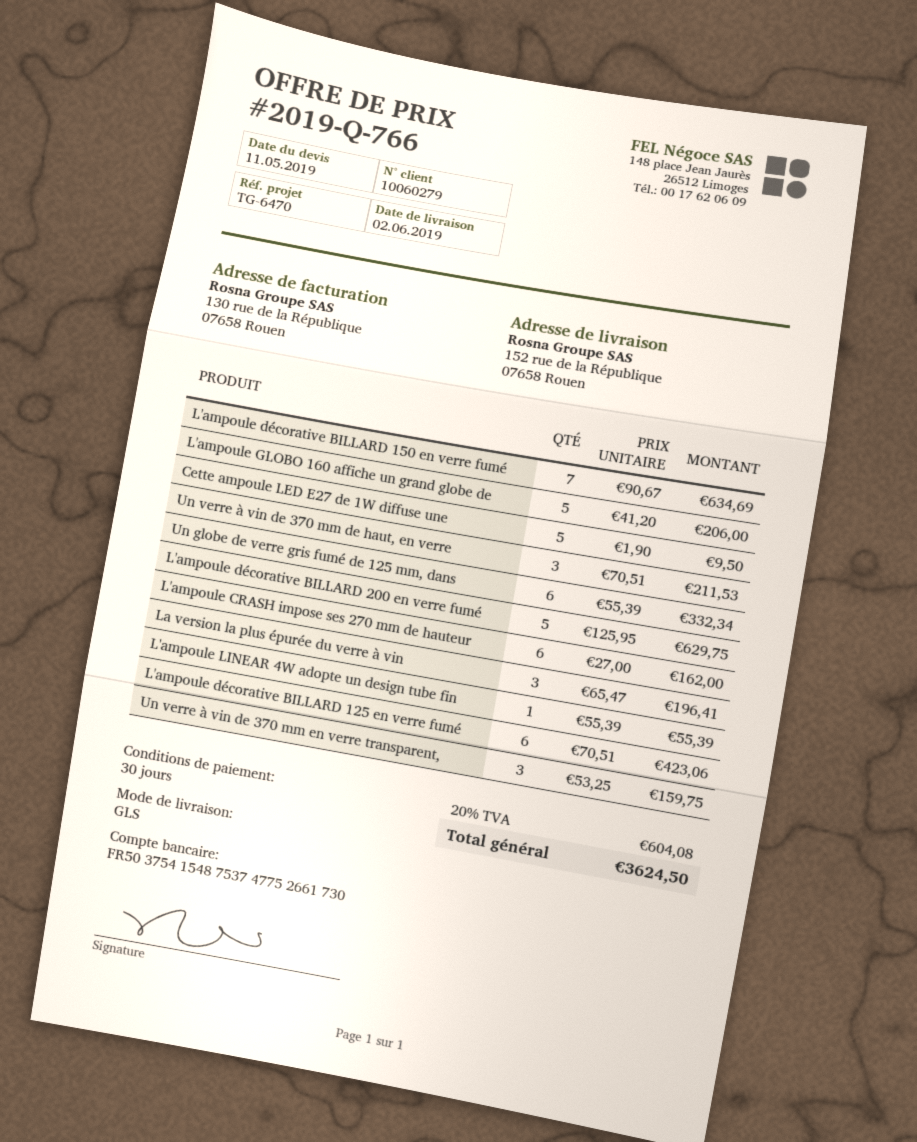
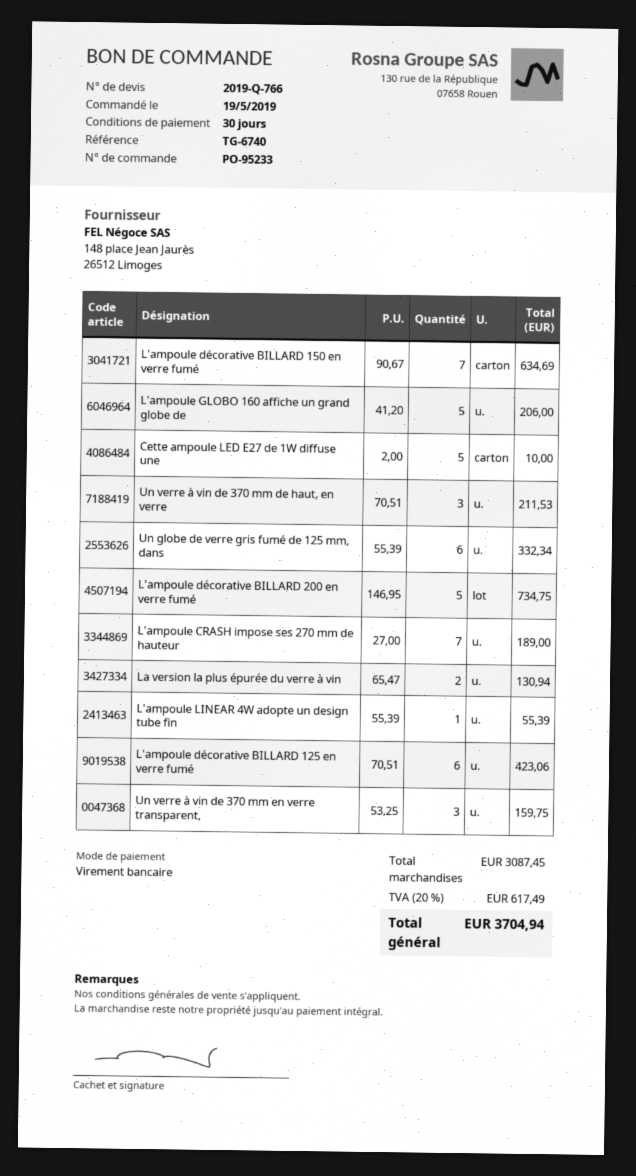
reference: TG-6470 -> TG-6740
Cette ampoule LED E27 de 1W diffuse une: 5 x 1.90 = 9.50 -> 5 x 2.00 = 10.00
L'ampoule décorative BILLARD 200 en verre fumé: 5 x 125.95 = 629.75 -> 5 x 146.95 = 734.75
L'ampoule CRASH impose ses 270 mm de hauteur: 6 x 27.00 = 162.00 -> 7 x 27.00 = 189.00
La version la plus épurée du verre à vin: 3 x 65.47 = 196.41 -> 2 x 65.47 = 130.94
tax: 20% = 604.08 -> 20% = 617.49
total: 3624.50 -> 3704.94

